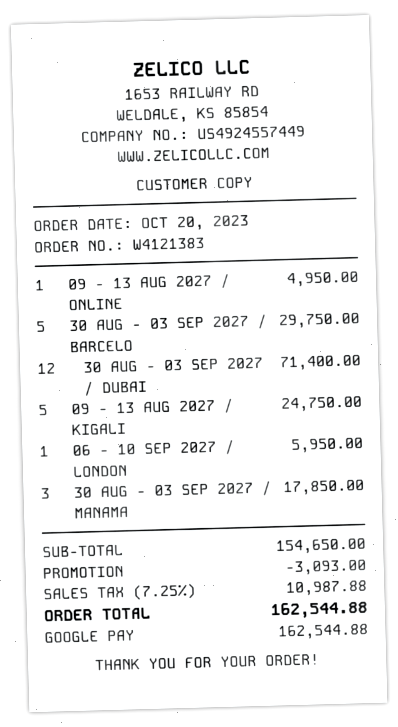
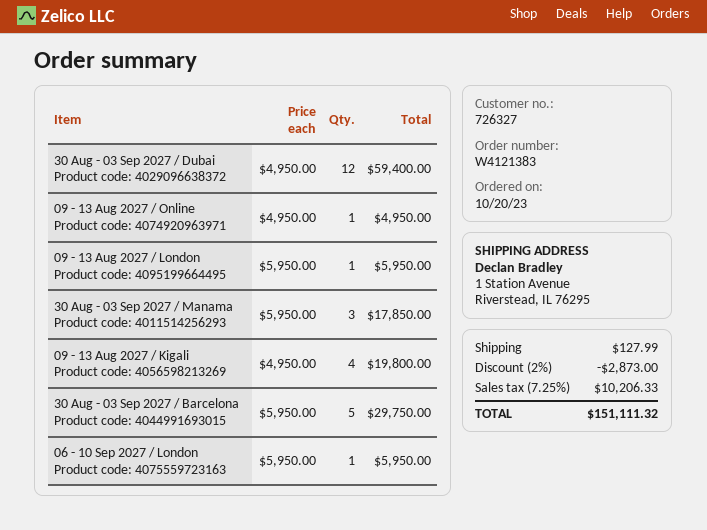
30 AUG - 03 SEP 2027 / DUBAI: 12 for 71400.00 -> 12 for 59400.00
09 - 13 AUG 2027 / KIGALI: 5 for 24750.00 -> 4 for 19800.00
09 - 13 Aug 2027 / London: none -> 1 for 5950.00
discount: 3093.00 -> 2873.00
shipping: none -> 127.99
tax: 7.25% = 10987.88 -> 7.25% = 10206.33
total: 162544.88 -> 151111.32

